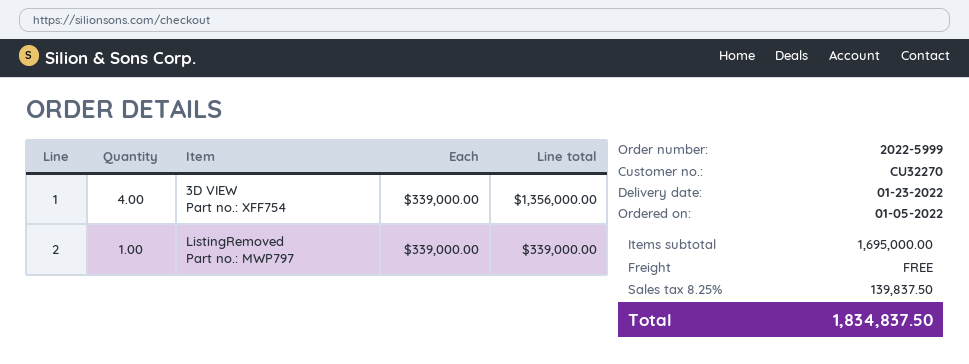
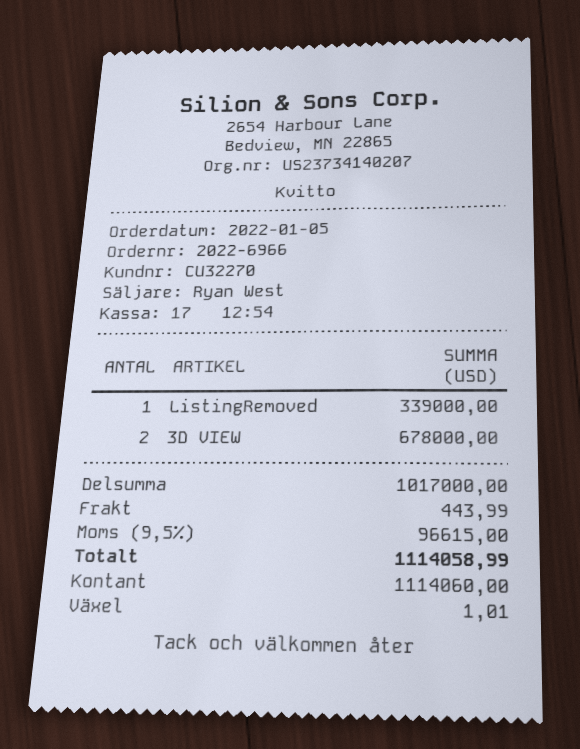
order number: 2022-5999 -> 2022-6966
3D VIEW: 4 for 1356000.00 -> 2 for 678000.00
subtotal: 1695000.00 -> 1017000.00
shipping: 0.00 -> 443.99
tax: 8.25% = 139837.50 -> 9.5% = 96615.00
total: 1834837.50 -> 1114058.99

